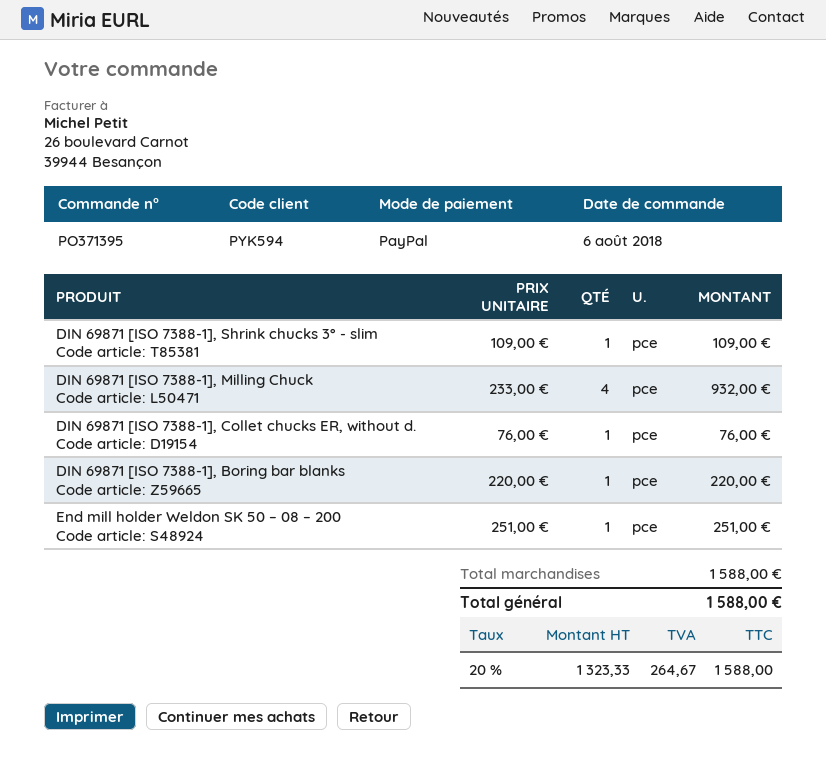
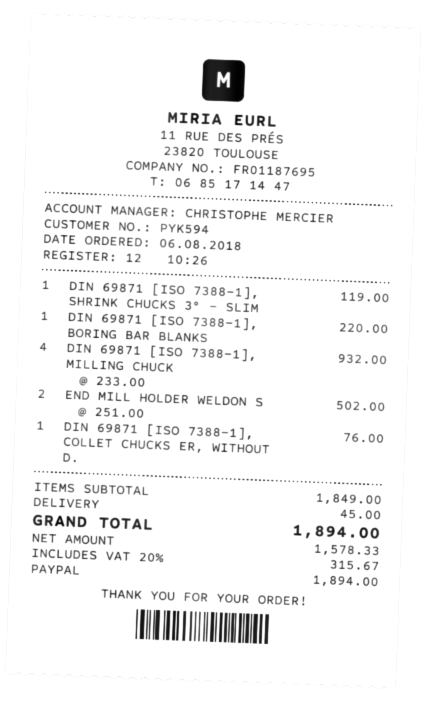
DIN 69871 [ISO 7388-1], Shrink chucks 3° - slim: 1 x 109.00 = 109.00 -> 1 x 119.00 = 119.00
End mill holder Weldon SK 50 – 08 – 200: 1 x 251.00 = 251.00 -> 2 x 251.00 = 502.00
subtotal: 1588.00 -> 1849.00
shipping: none -> 45.00
net: 1323.33 -> 1578.33
tax: 20% = 264.67 -> 20% = 315.67
total: 1588.00 -> 1894.00

